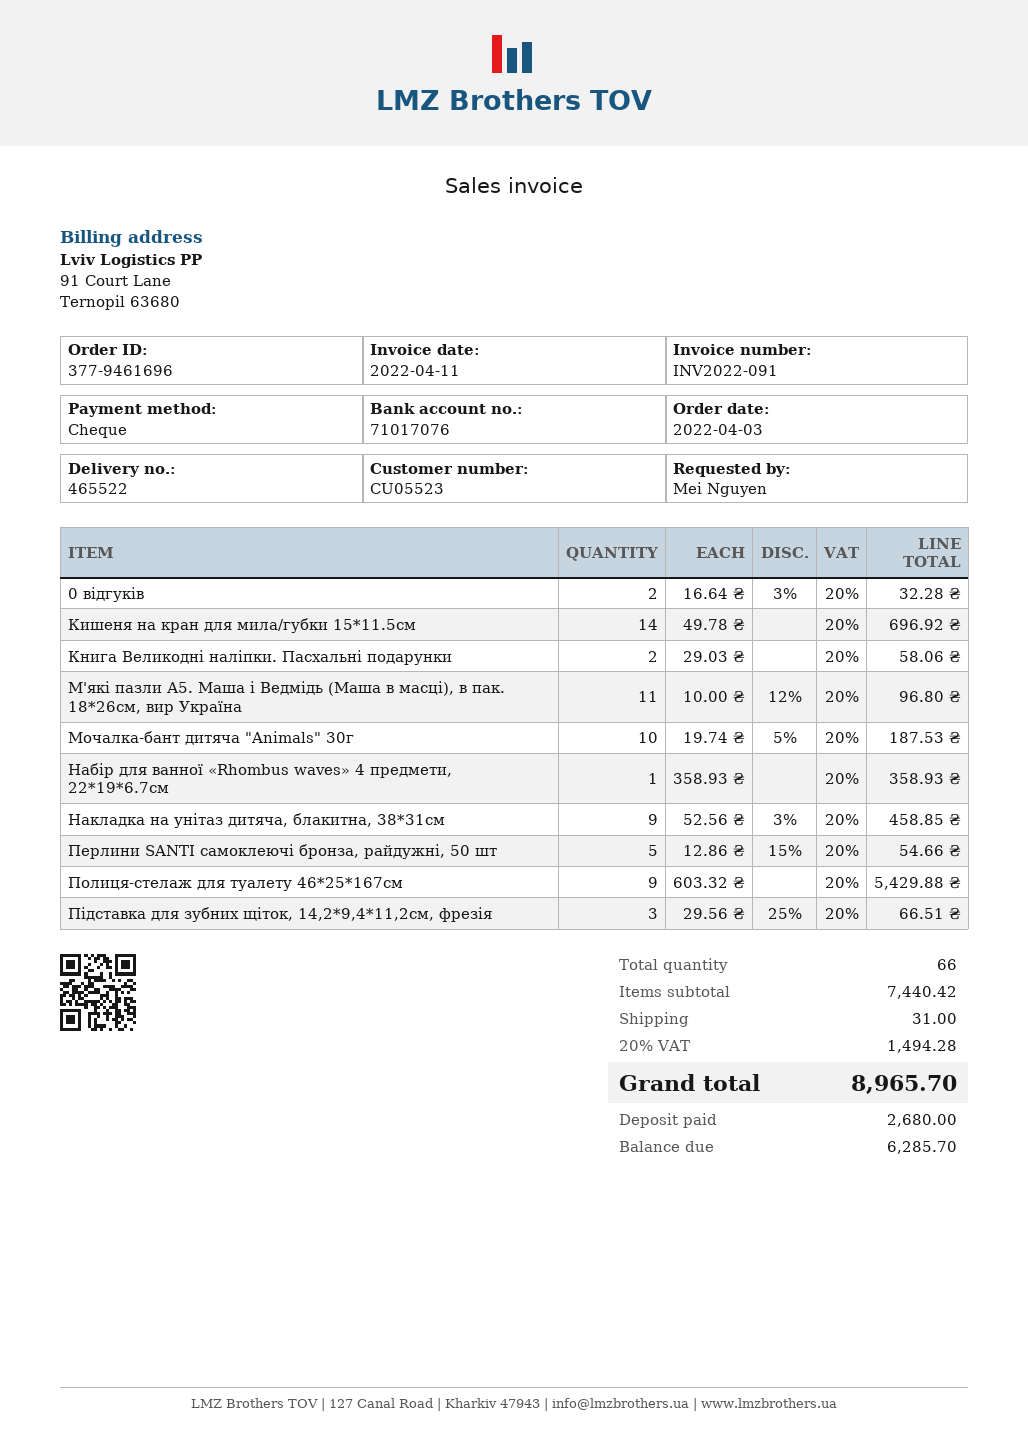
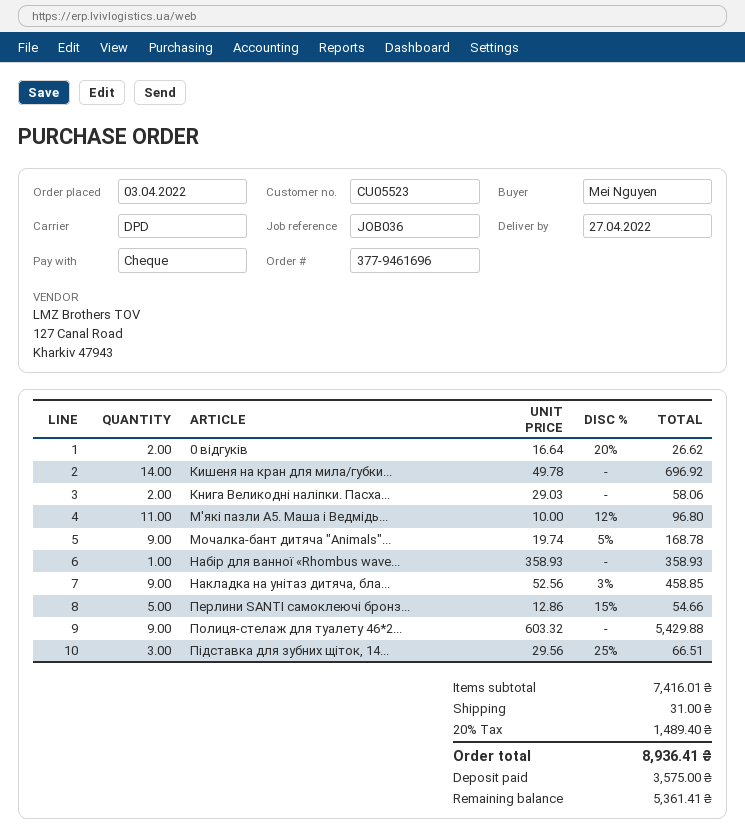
0 відгуків: 2 x 16.64 - 3% = 32.28 -> 2 x 16.64 - 20% = 26.62
Мочалка-бант дитяча "Animals" 30г: 10 x 19.74 - 5% = 187.53 -> 9 x 19.74 - 5% = 168.78
subtotal: 7440.42 -> 7416.01
tax: 20% = 1494.28 -> 20% = 1489.40
total: 8965.70 -> 8936.41
deposit: 2680.00 -> 3575.00
balance: 6285.70 -> 5361.41

